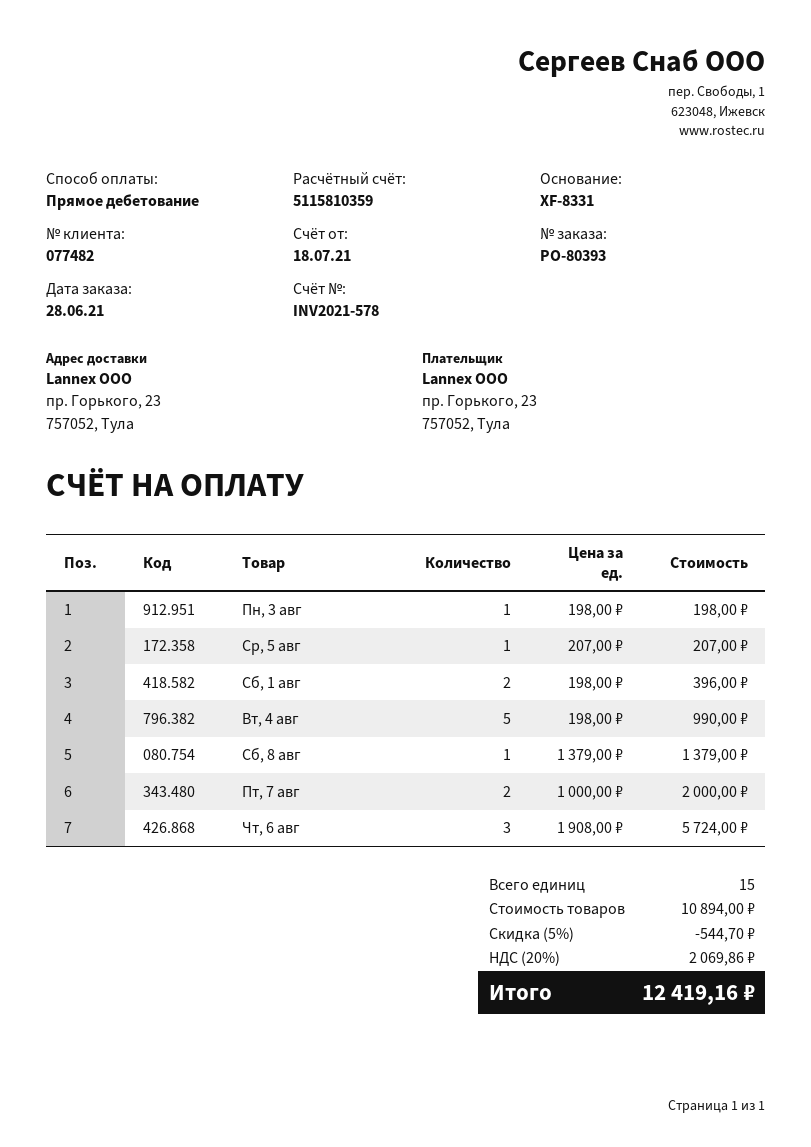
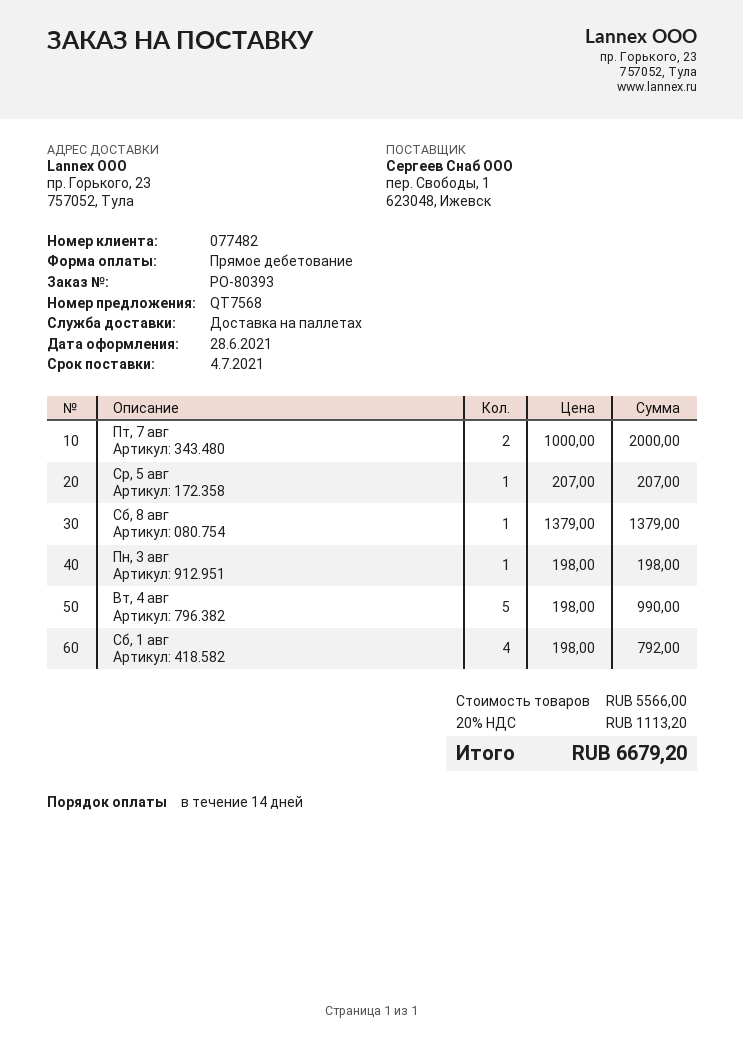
Сб, 1 авг: 2 x 198.00 = 396.00 -> 4 x 198.00 = 792.00
Чт, 6 авг: 3 x 1908.00 = 5724.00 -> none
subtotal: 10894.00 -> 5566.00
discount: 5% = 544.70 -> none
tax: 20% = 2069.86 -> 20% = 1113.20
total: 12419.16 -> 6679.20

